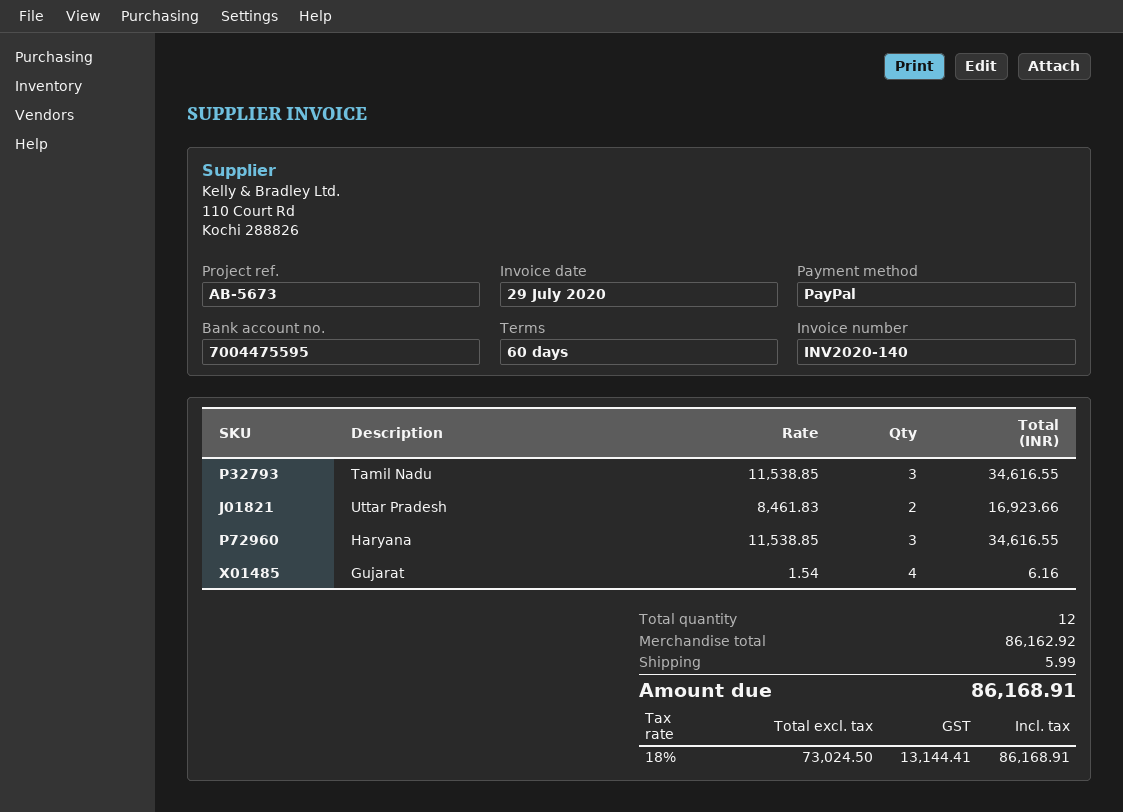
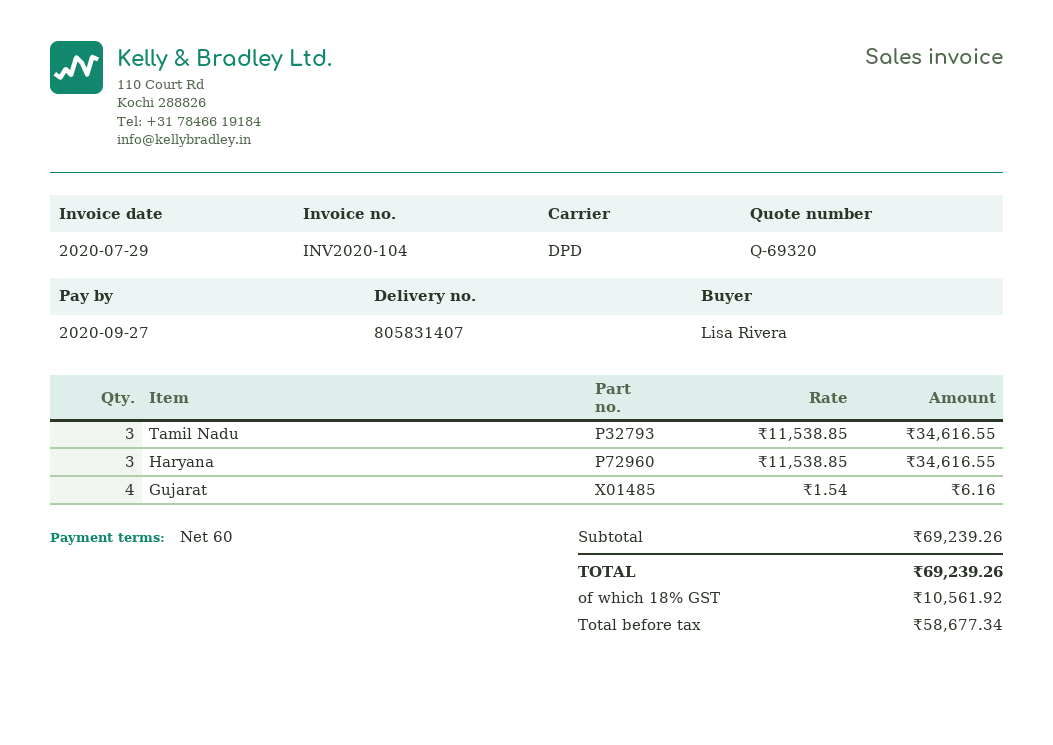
invoice number: INV2020-140 -> INV2020-104
Uttar Pradesh: 2 x 8461.83 = 16923.66 -> none
subtotal: 86162.92 -> 69239.26
shipping: 5.99 -> none
net: 73024.50 -> 58677.34
tax: 18% = 13144.41 -> 18% = 10561.92
total: 86168.91 -> 69239.26

